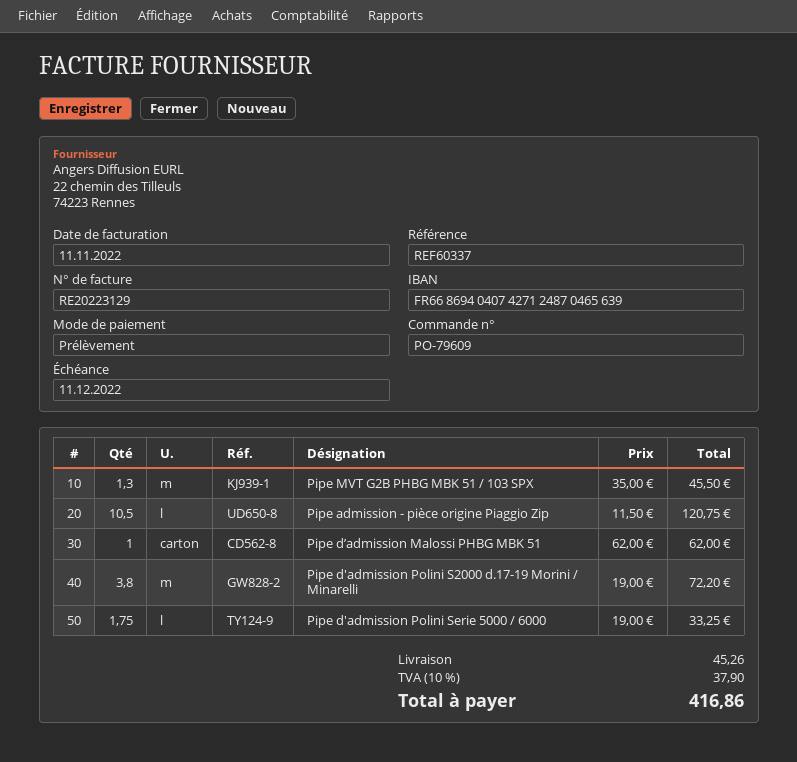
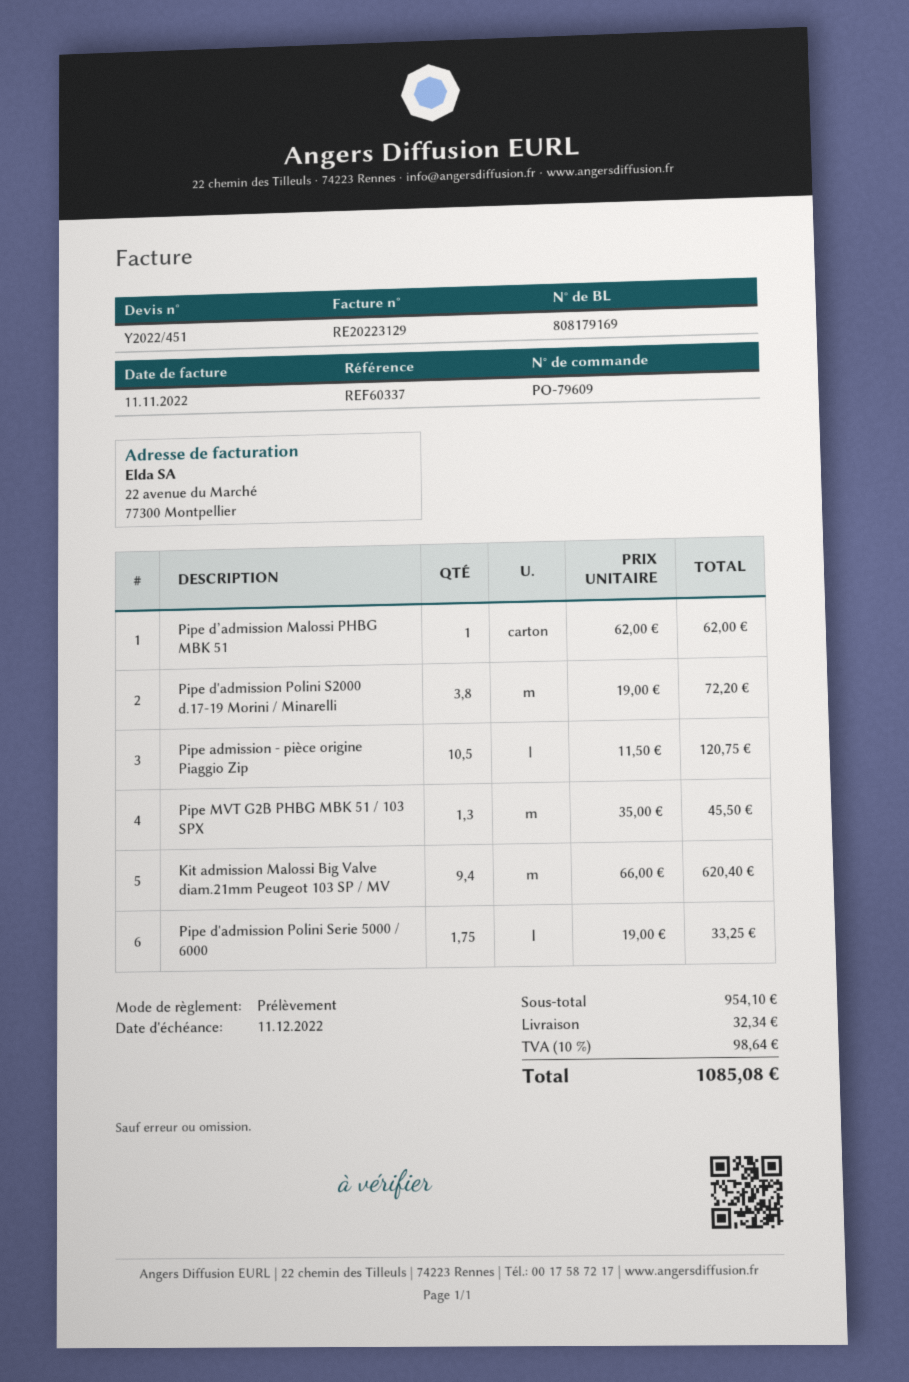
Kit admission Malossi Big Valve diam.21mm Peugeot 103 SP / MV: none -> 9.4 x 66.00 = 620.40
shipping: 45.26 -> 32.34
tax: 10% = 37.90 -> 10% = 98.64
total: 416.86 -> 1085.08

